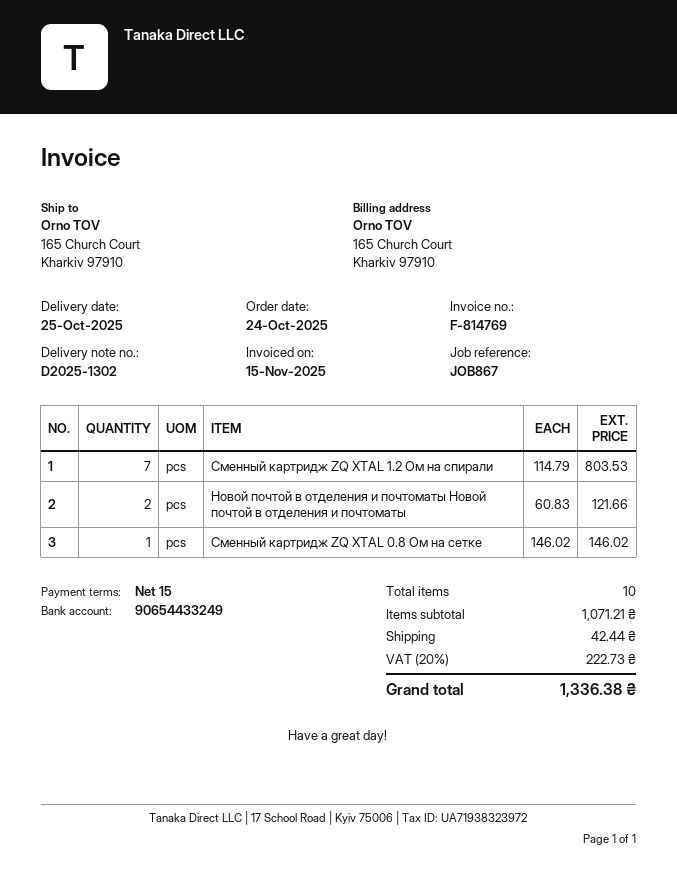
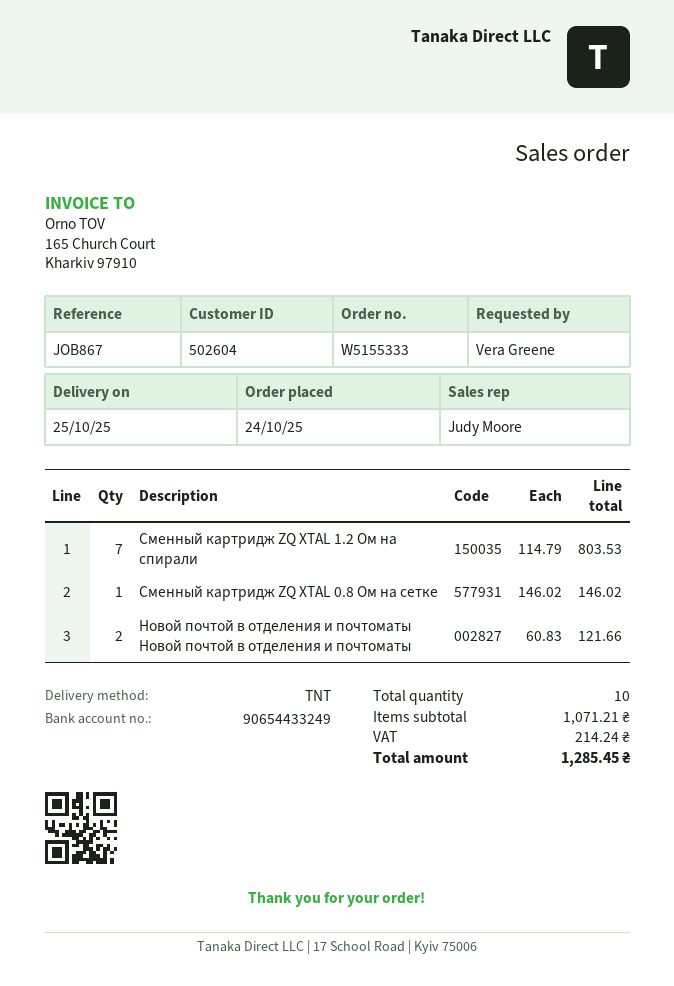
shipping: 42.44 -> none
tax: 222.73 -> 214.24
total: 1336.38 -> 1285.45

